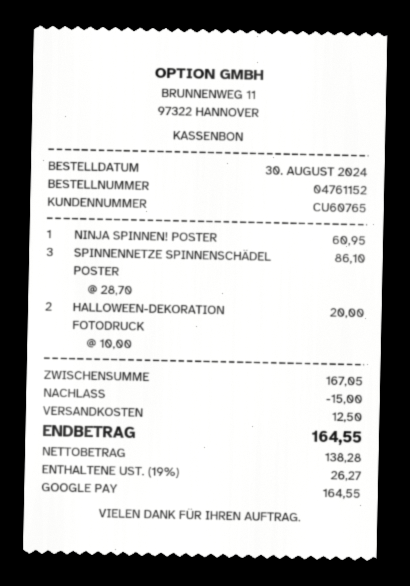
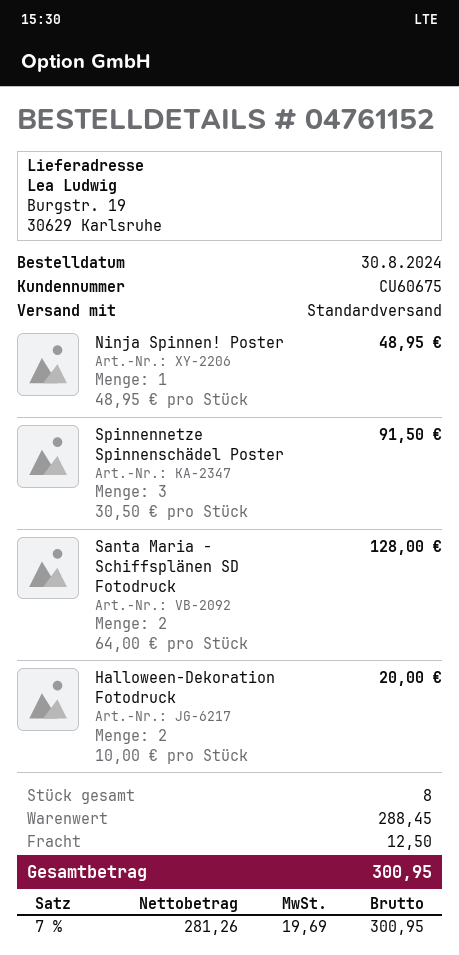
customer number: CU60765 -> CU60675
NINJA SPINNEN! POSTER: 1 x 60.95 = 60.95 -> 1 x 48.95 = 48.95
SPINNENNETZE SPINNENSCHÄDEL POSTER: 3 x 28.70 = 86.10 -> 3 x 30.50 = 91.50
Santa Maria - Schiffsplänen SD Fotodruck: none -> 2 x 64.00 = 128.00
subtotal: 167.05 -> 288.45
discount: 15.00 -> none
net: 138.28 -> 281.26
tax: 19% = 26.27 -> 7% = 19.69
total: 164.55 -> 300.95

